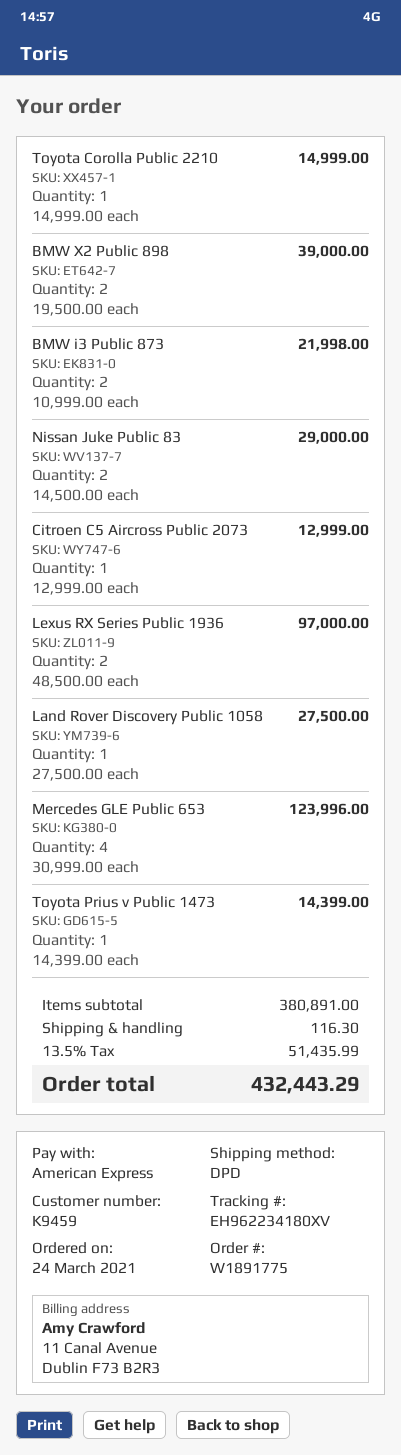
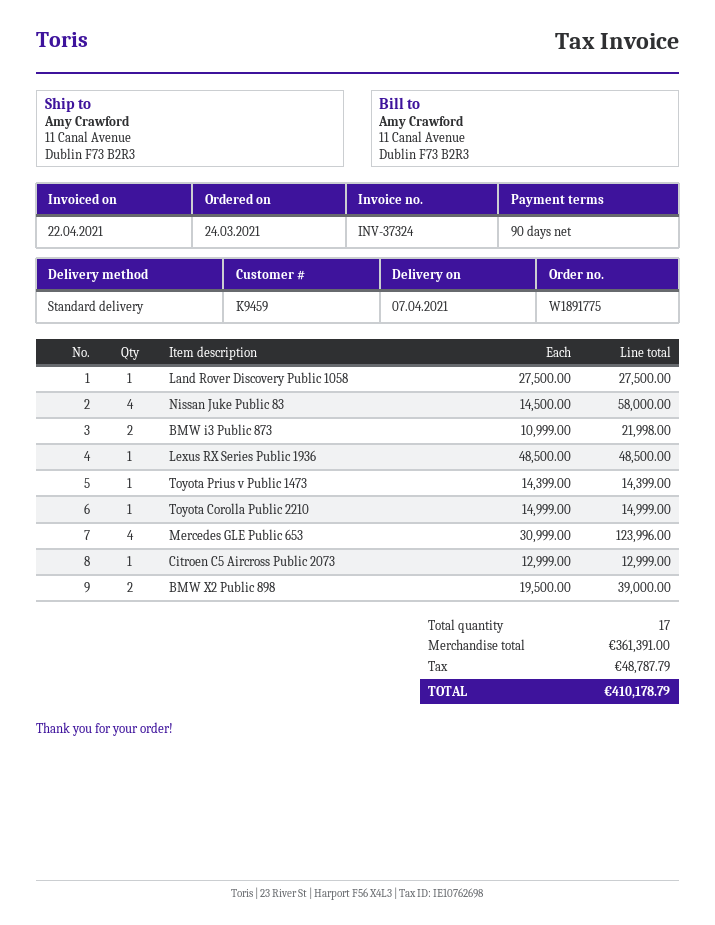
shipping method: DPD -> standard
Nissan Juke Public 83: 2 x 14500.00 = 29000.00 -> 4 x 14500.00 = 58000.00
Lexus RX Series Public 1936: 2 x 48500.00 = 97000.00 -> 1 x 48500.00 = 48500.00
subtotal: 380891.00 -> 361391.00
shipping: 116.30 -> none
tax: 51435.99 -> 48787.79
total: 432443.29 -> 410178.79

